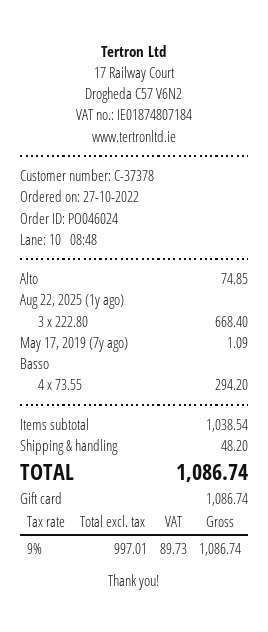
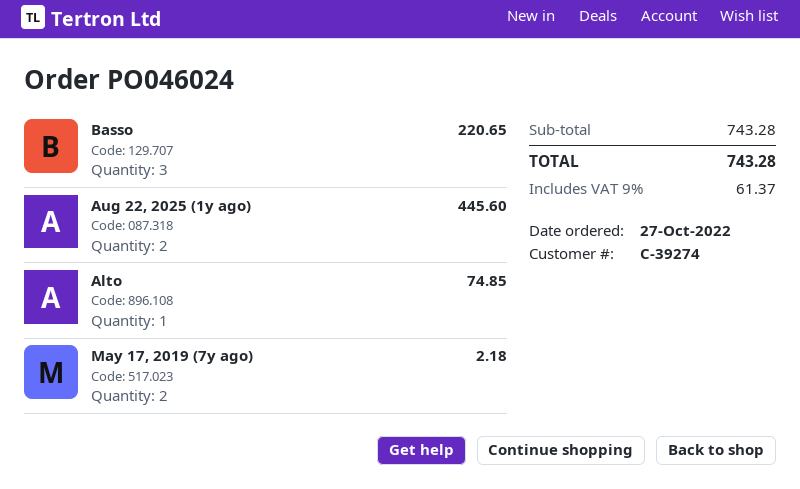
customer number: C-37378 -> C-39274
Aug 22, 2025 (1y ago): 3 for 668.40 -> 2 for 445.60
May 17, 2019 (7y ago): 1 for 1.09 -> 2 for 2.18
Basso: 4 for 294.20 -> 3 for 220.65
subtotal: 1038.54 -> 743.28
shipping: 48.20 -> none
tax: 9% = 89.73 -> 9% = 61.37
total: 1086.74 -> 743.28

